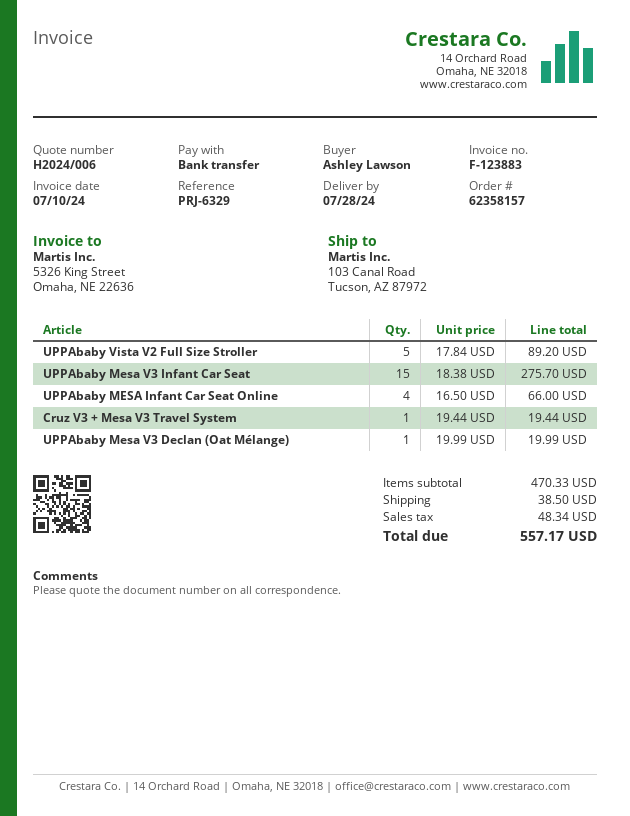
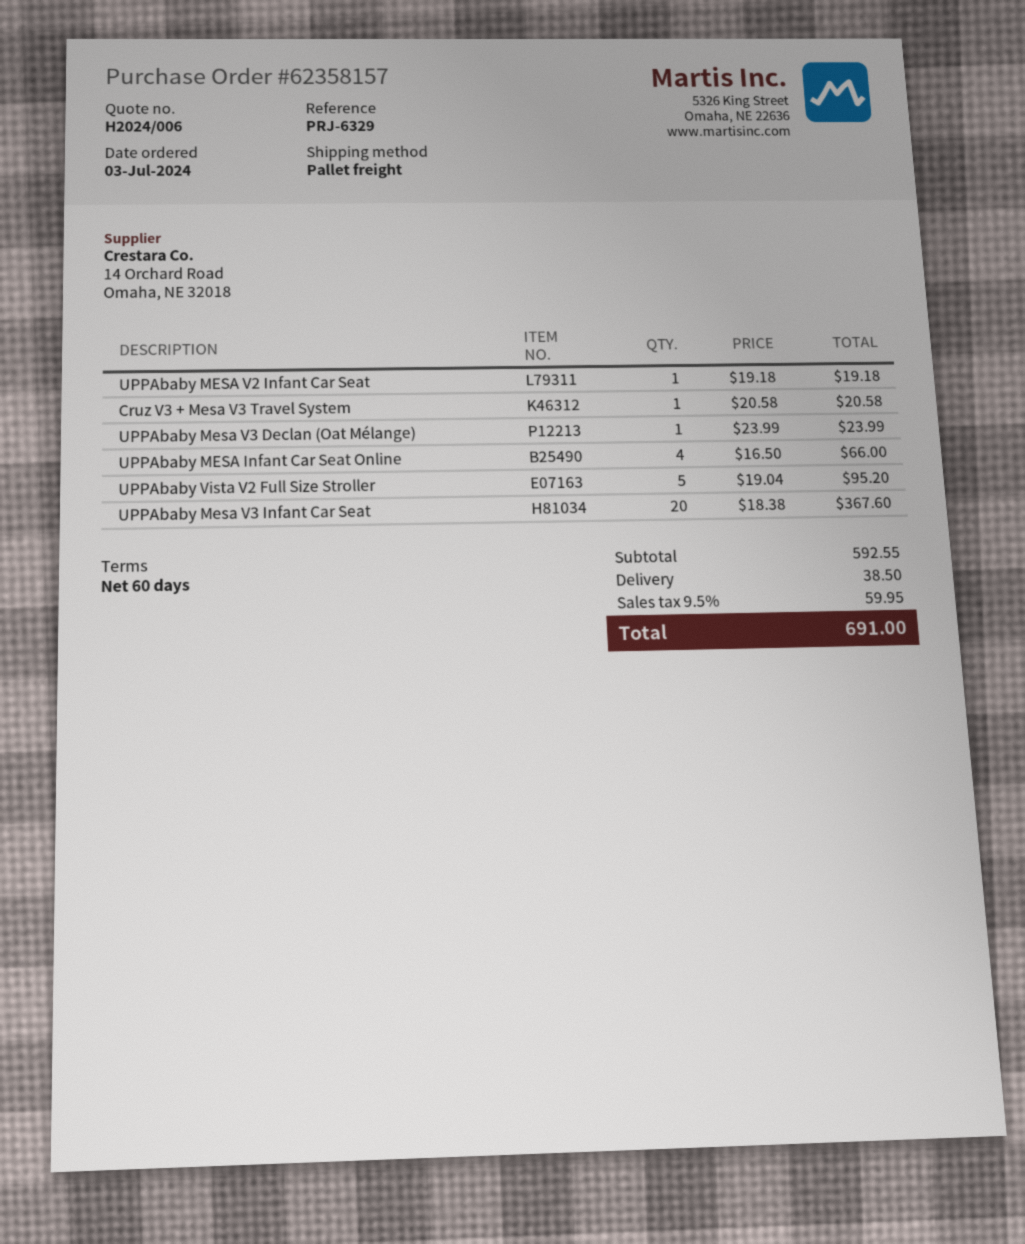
UPPAbaby Vista V2 Full Size Stroller: 5 x 17.84 = 89.20 -> 5 x 19.04 = 95.20
UPPAbaby Mesa V3 Infant Car Seat: 15 x 18.38 = 275.70 -> 20 x 18.38 = 367.60
Cruz V3 + Mesa V3 Travel System: 1 x 19.44 = 19.44 -> 1 x 20.58 = 20.58
UPPAbaby Mesa V3 Declan (Oat Mélange): 1 x 19.99 = 19.99 -> 1 x 23.99 = 23.99
UPPAbaby MESA V2 Infant Car Seat: none -> 1 x 19.18 = 19.18
subtotal: 470.33 -> 592.55
tax: 48.34 -> 59.95
total: 557.17 -> 691.00

